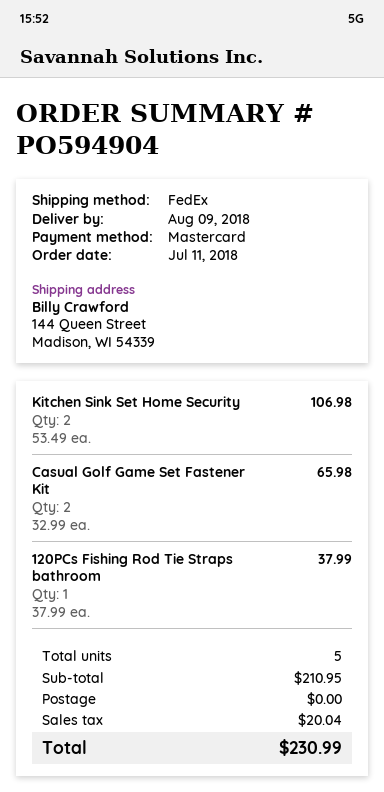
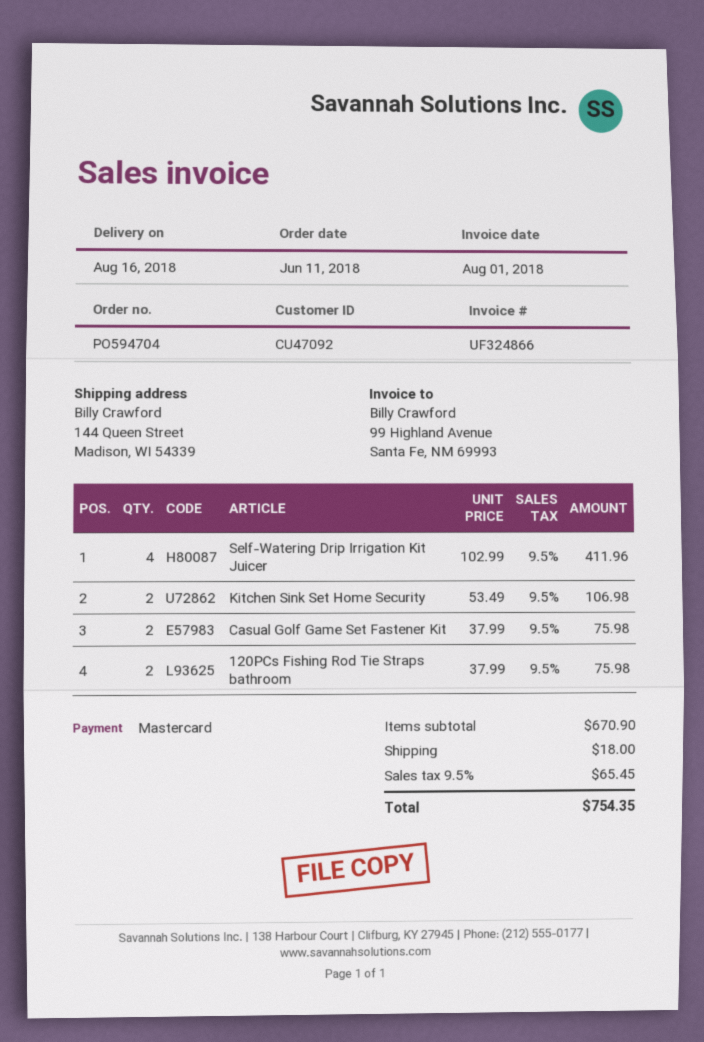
order number: PO594904 -> PO594704
order date: 2018-07-11 -> 2018-06-11
delivery date: 2018-08-09 -> 2018-08-16
Casual Golf Game Set Fastener Kit: 2 x 32.99 = 65.98 -> 2 x 37.99 = 75.98
120PCs Fishing Rod Tie Straps bathroom: 1 x 37.99 = 37.99 -> 2 x 37.99 = 75.98
Self-Watering Drip Irrigation Kit Juicer: none -> 4 x 102.99 = 411.96
subtotal: 210.95 -> 670.90
shipping: 0.00 -> 18.00
tax: 20.04 -> 65.45
total: 230.99 -> 754.35

